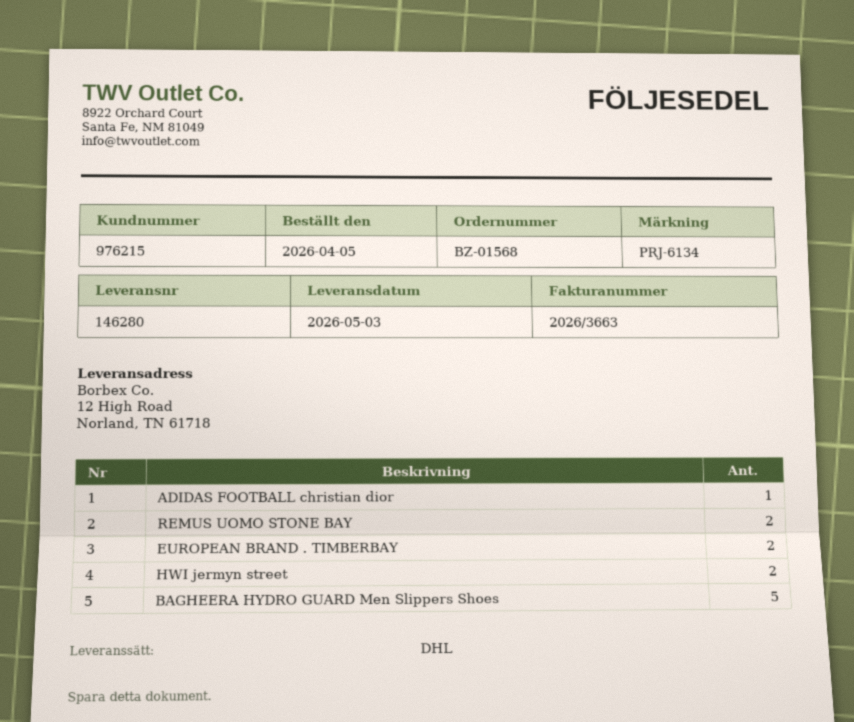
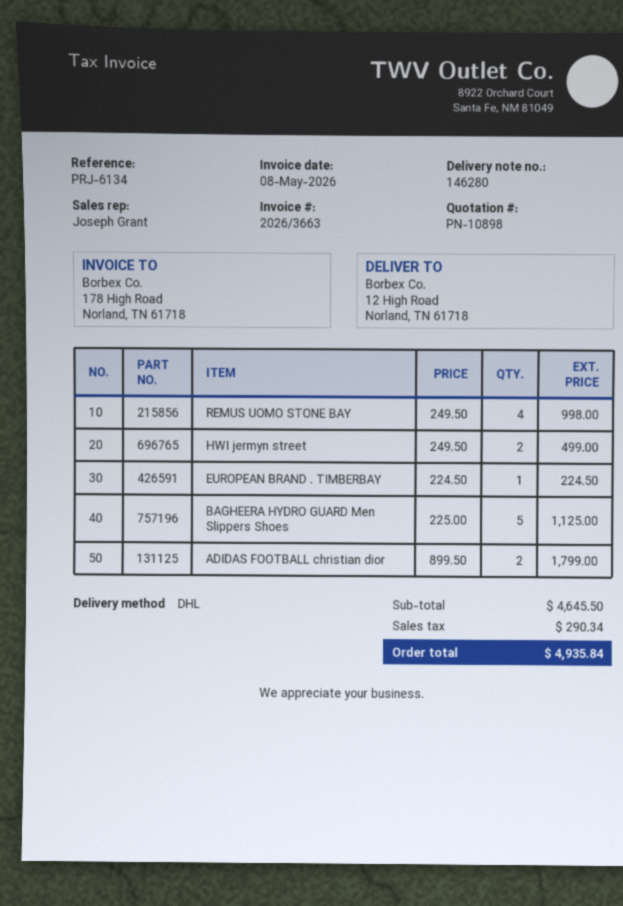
ADIDAS FOOTBALL christian dior: 1 -> 2
REMUS UOMO STONE BAY: 2 -> 4
EUROPEAN BRAND . TIMBERBAY: 2 -> 1

